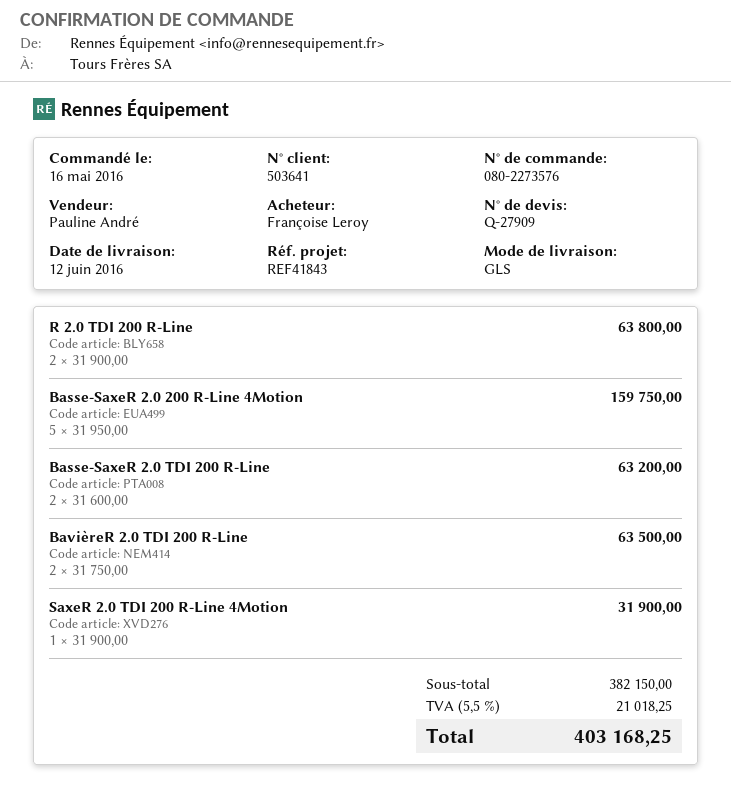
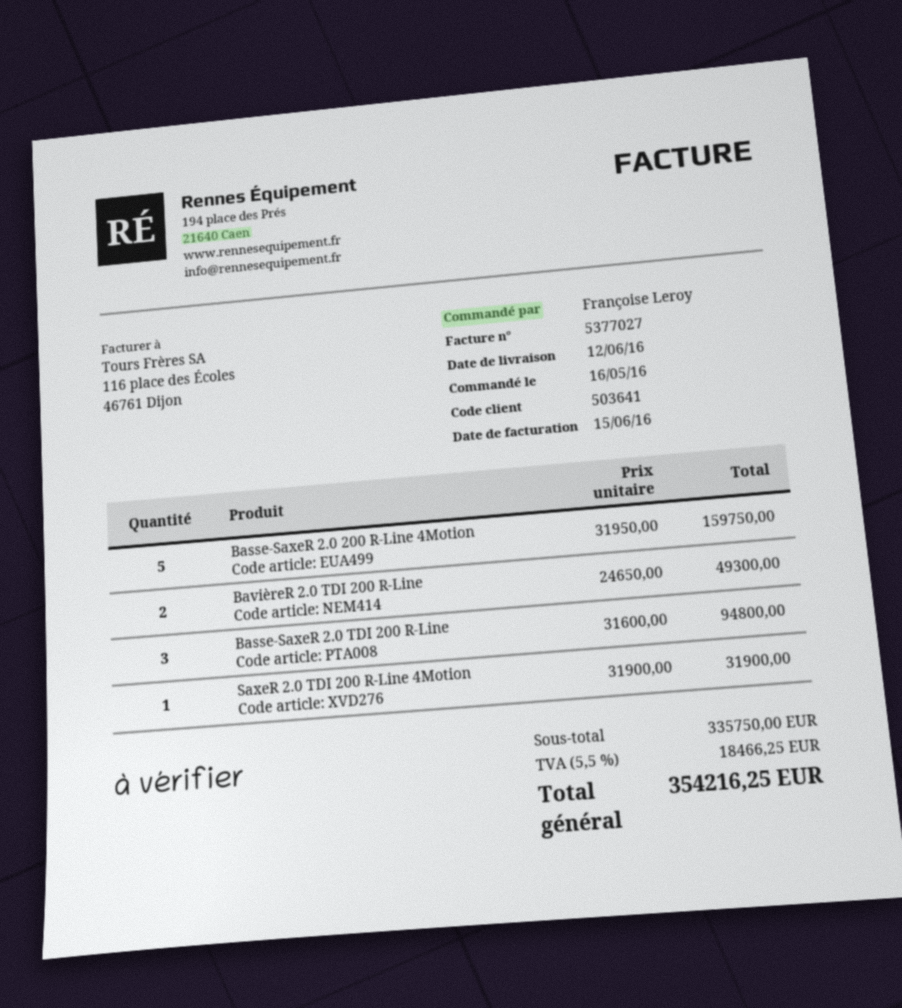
R 2.0 TDI 200 R-Line: 2 x 31900.00 = 63800.00 -> none
Basse-SaxeR 2.0 TDI 200 R-Line: 2 x 31600.00 = 63200.00 -> 3 x 31600.00 = 94800.00
BavièreR 2.0 TDI 200 R-Line: 2 x 31750.00 = 63500.00 -> 2 x 24650.00 = 49300.00
subtotal: 382150.00 -> 335750.00
tax: 5.5% = 21018.25 -> 5.5% = 18466.25
total: 403168.25 -> 354216.25

